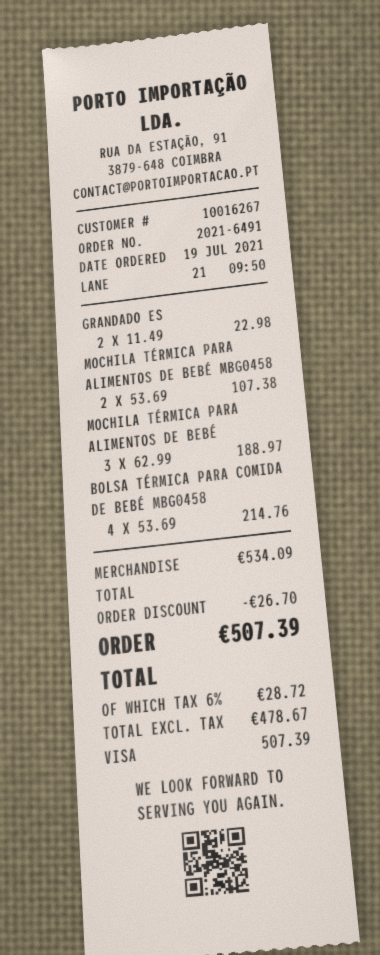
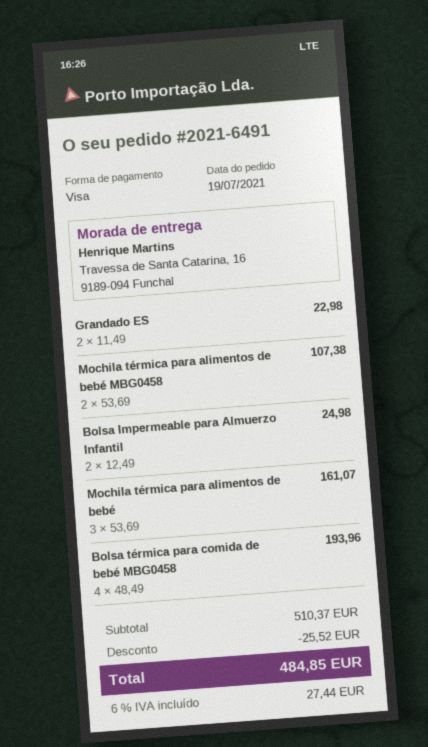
MOCHILA TÉRMICA PARA ALIMENTOS DE BEBÉ: 3 x 62.99 = 188.97 -> 3 x 53.69 = 161.07
BOLSA TÉRMICA PARA COMIDA DE BEBÉ MBG0458: 4 x 53.69 = 214.76 -> 4 x 48.49 = 193.96
Bolsa Impermeable para Almuerzo Infantil: none -> 2 x 12.49 = 24.98
subtotal: 534.09 -> 510.37
discount: 26.70 -> 25.52
tax: 6% = 28.72 -> 6% = 27.44
total: 507.39 -> 484.85

